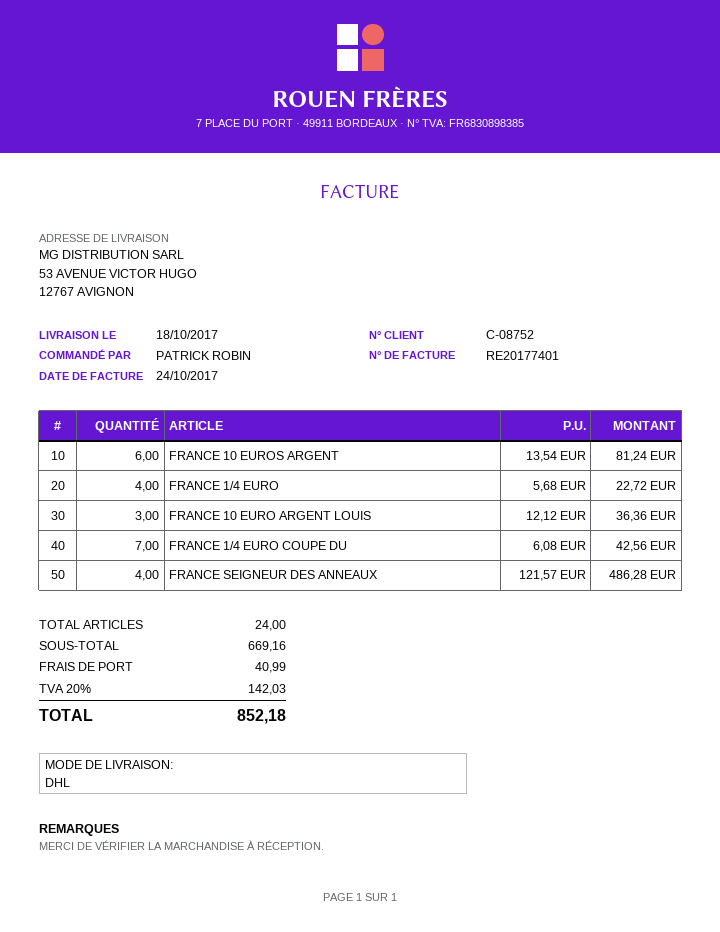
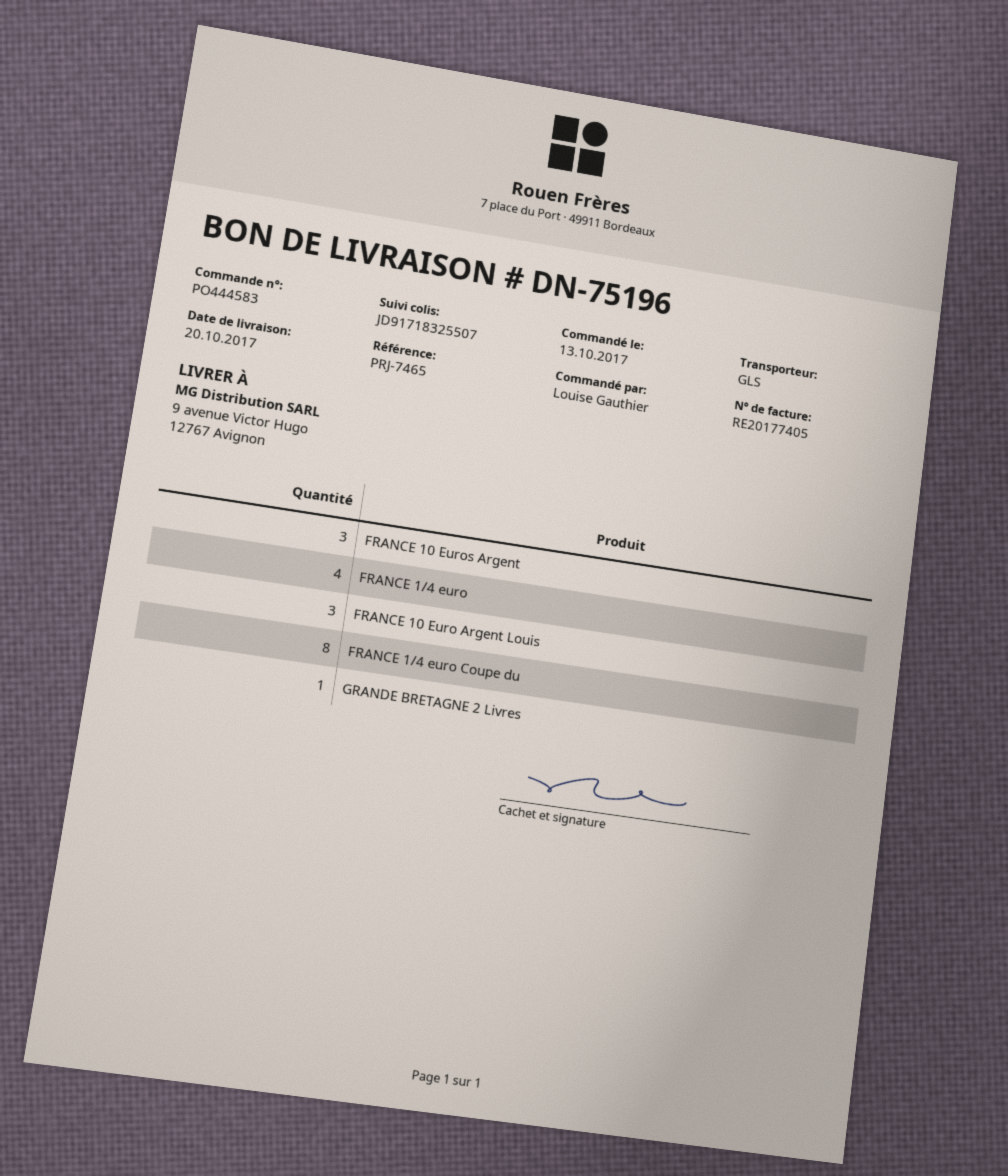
delivery date: 2017-10-18 -> 2017-10-20
invoice number: RE20177401 -> RE20177405
ordered by: PATRICK ROBIN -> Louise Gauthier
shipping method: DHL -> GLS
ship to: 53 AVENUE VICTOR HUGO, 12767 AVIGNON -> 9 avenue Victor Hugo, 12767 Avignon
FRANCE 10 EUROS ARGENT: 6 -> 3
FRANCE 1/4 EURO COUPE DU: 7 -> 8
FRANCE SEIGNEUR DES ANNEAUX: 4 -> none
GRANDE BRETAGNE 2 Livres: none -> 1

